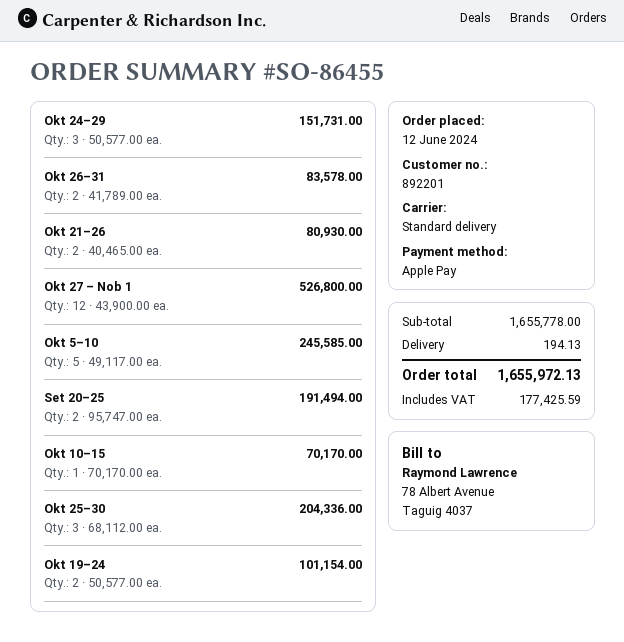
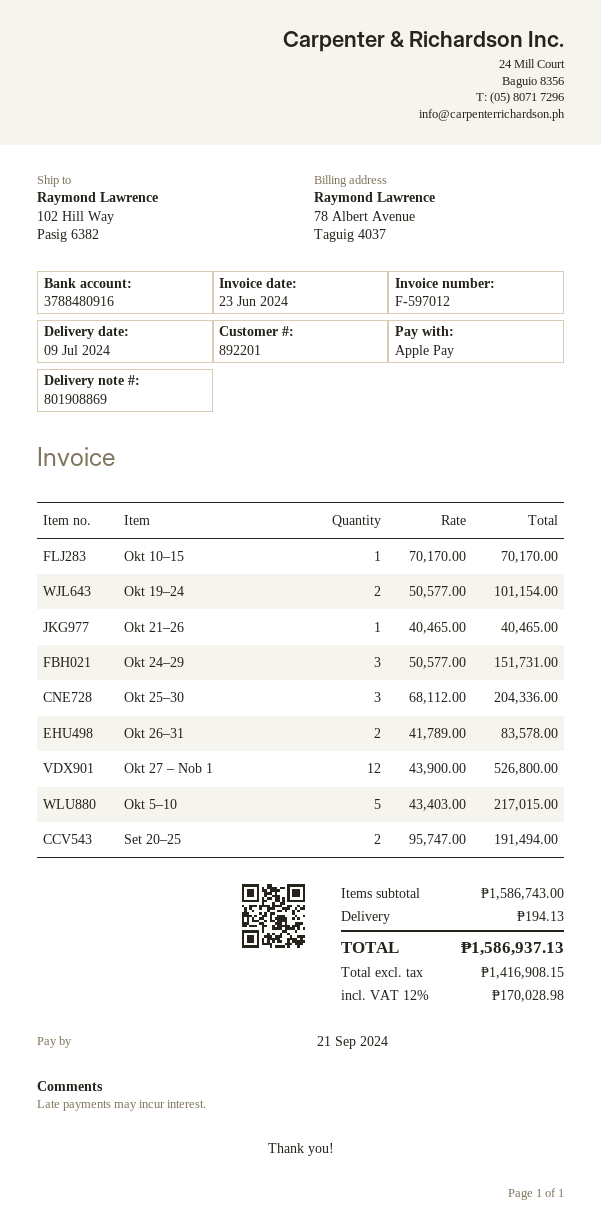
Okt 21–26: 2 x 40465.00 = 80930.00 -> 1 x 40465.00 = 40465.00
Okt 5–10: 5 x 49117.00 = 245585.00 -> 5 x 43403.00 = 217015.00
subtotal: 1655778.00 -> 1586743.00
tax: 177425.59 -> 170028.98
total: 1655972.13 -> 1586937.13

